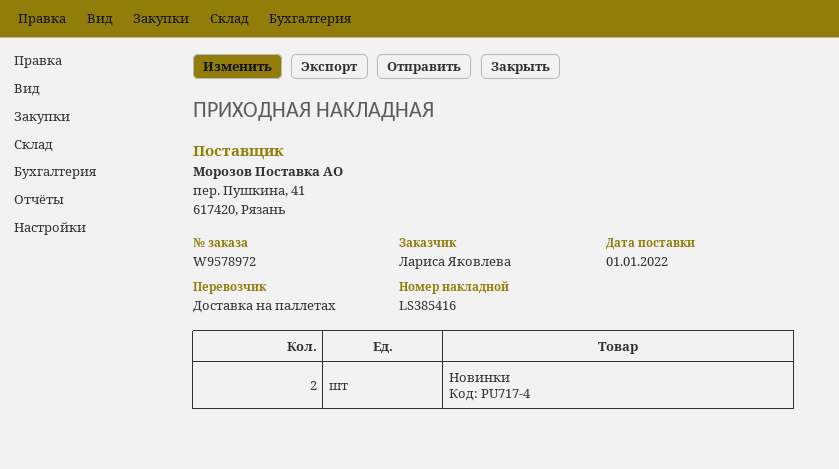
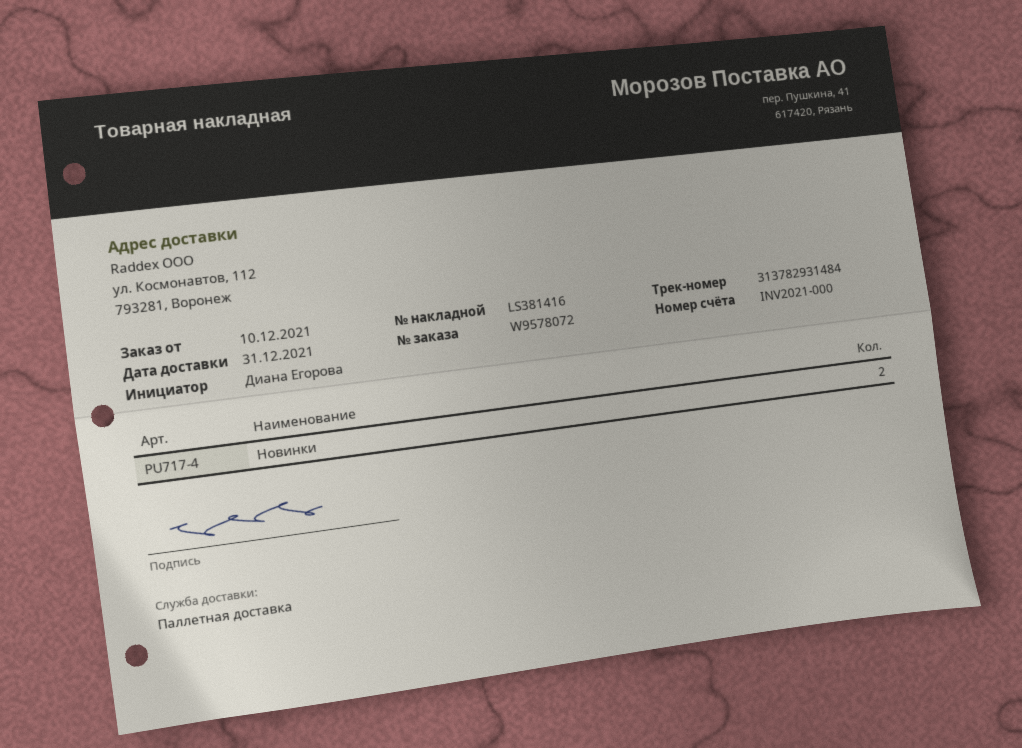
order number: W9578972 -> W9578072
delivery note number: LS385416 -> LS381416
delivery date: 2022-01-01 -> 2021-12-31
ordered by: Лариса Яковлева -> Диана Егорова

